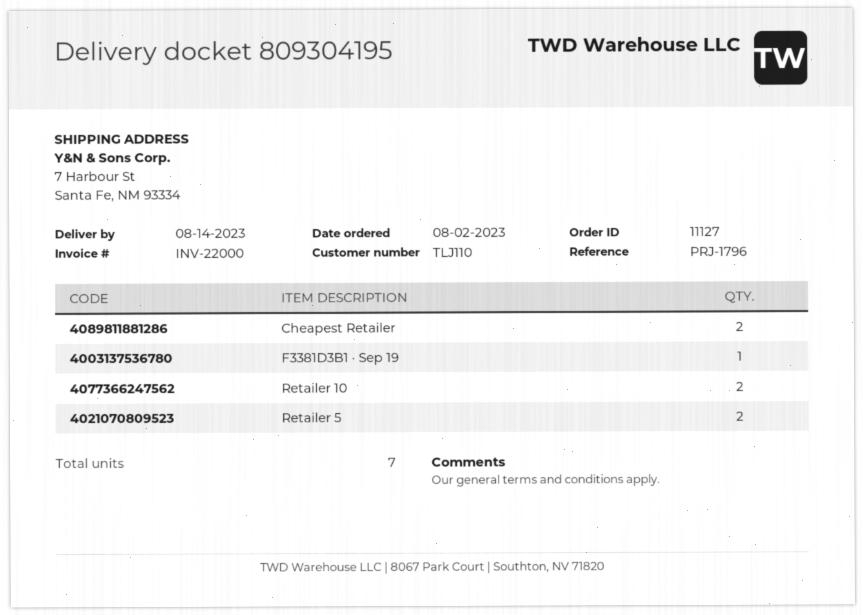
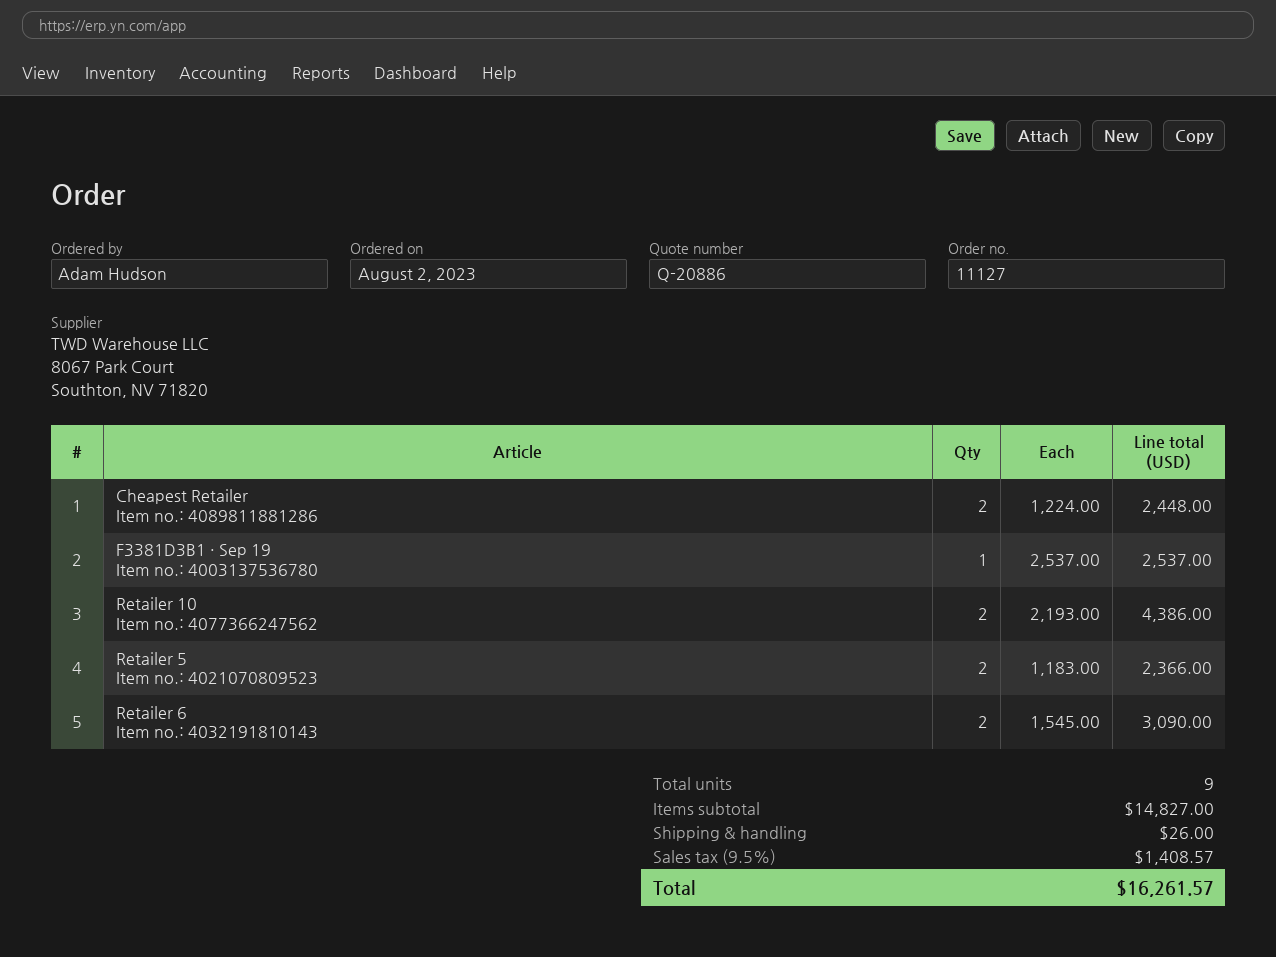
Retailer 6: none -> 2
total quantity: 7 -> 9

